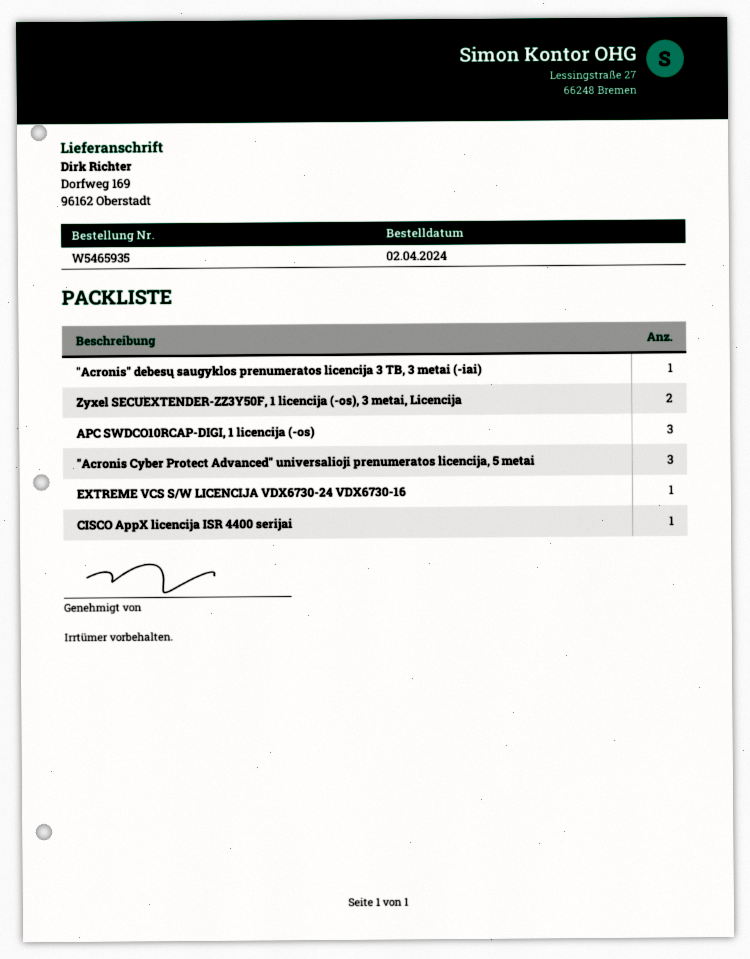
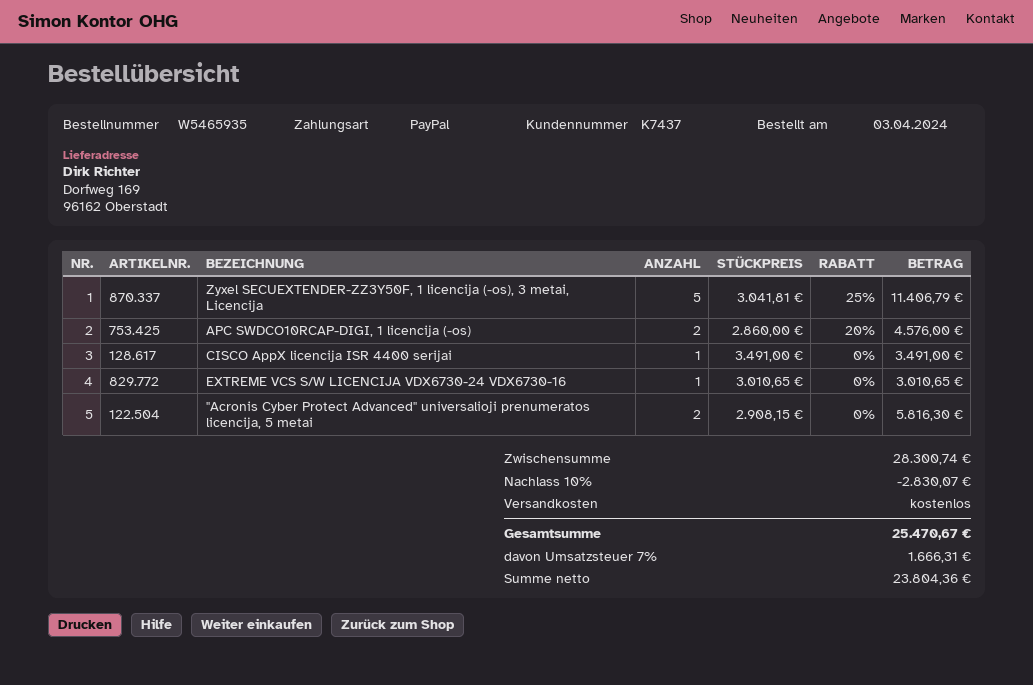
order date: 2024-04-02 -> 2024-04-03
"Acronis" debesų saugyklos prenumeratos licencija 3 TB, 3 metai (-iai): 1 -> none
Zyxel SECUEXTENDER-ZZ3Y50F, 1 licencija (-os), 3 metai, Licencija: 2 -> 5
APC SWDCO10RCAP-DIGI, 1 licencija (-os): 3 -> 2
"Acronis Cyber Protect Advanced" universalioji prenumeratos licencija, 5 metai: 3 -> 2

